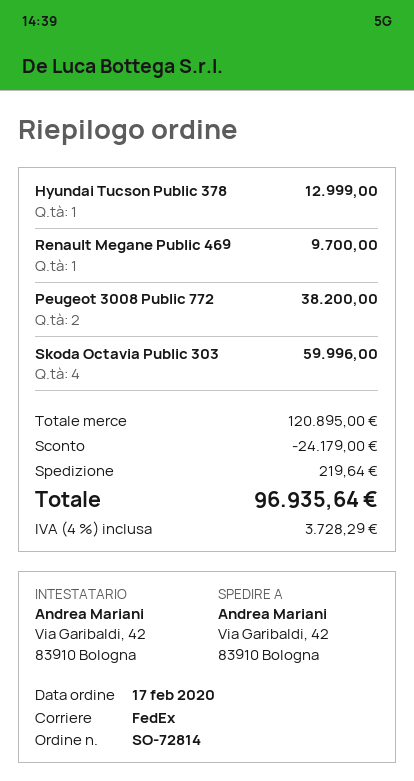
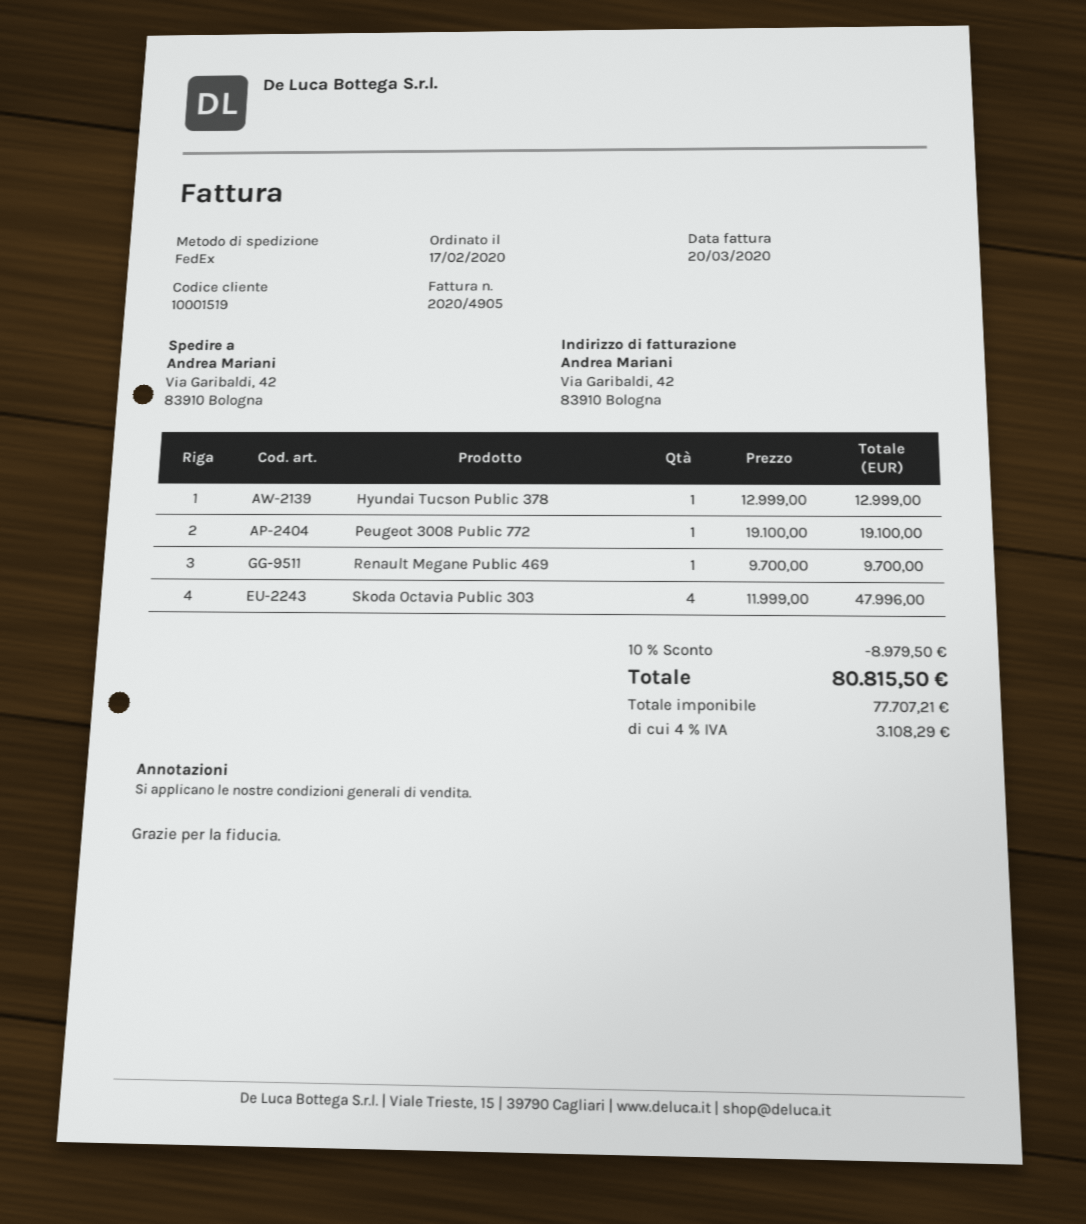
Peugeot 3008 Public 772: 2 for 38200.00 -> 1 for 19100.00
Skoda Octavia Public 303: 4 for 59996.00 -> 4 for 47996.00
discount: 24179.00 -> 8979.50
shipping: 219.64 -> none
tax: 4% = 3728.29 -> 4% = 3108.29
total: 96935.64 -> 80815.50

